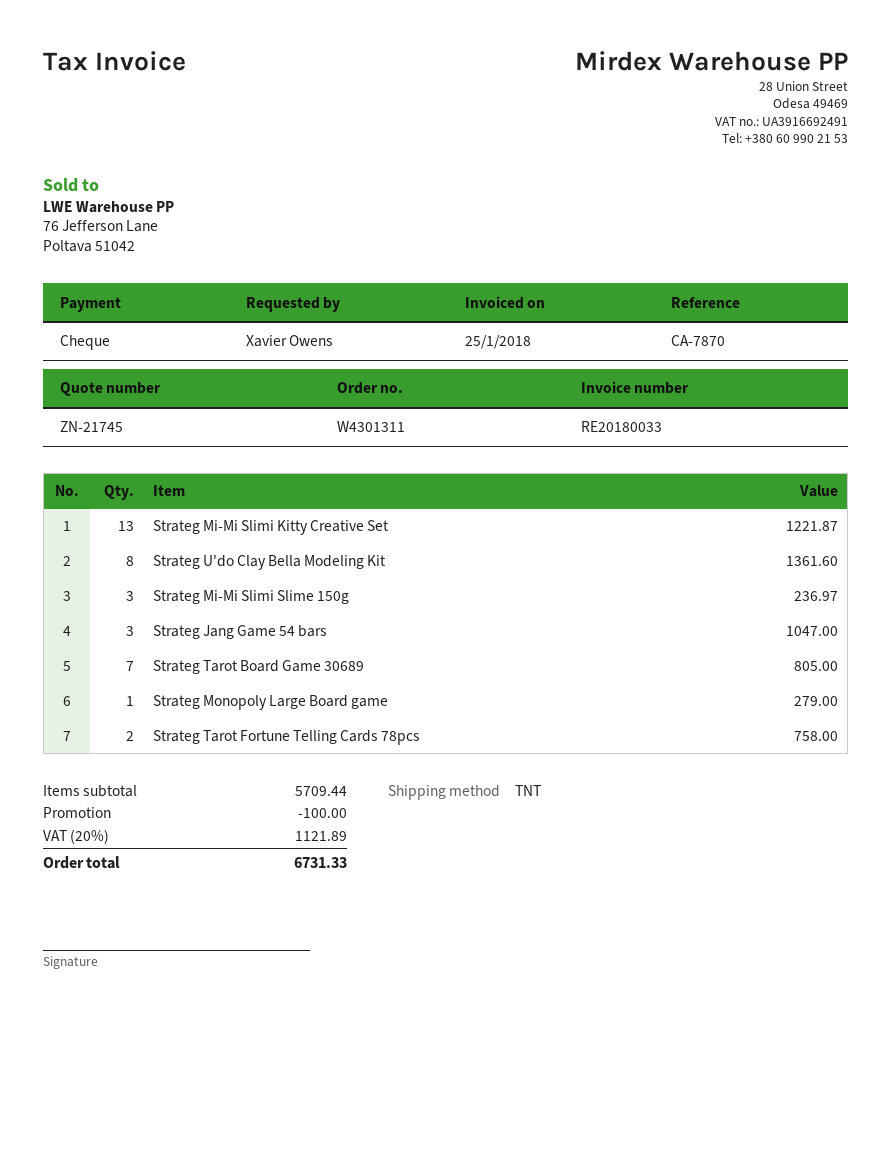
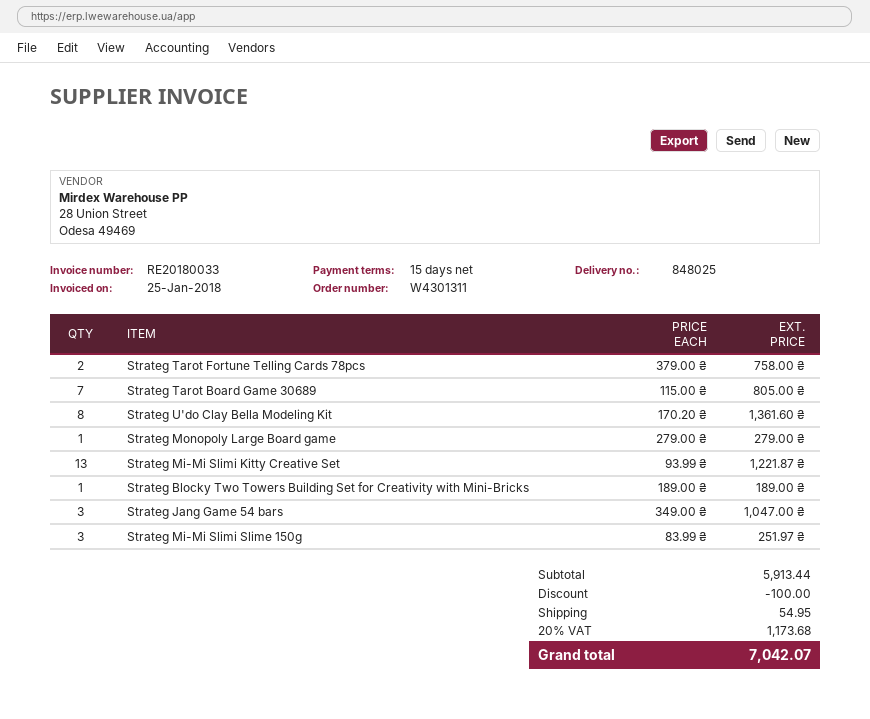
Strateg Mi-Mi Slimi Slime 150g: 3 for 236.97 -> 3 for 251.97
Strateg Blocky Two Towers Building Set for Creativity with Mini-Bricks: none -> 1 for 189.00
subtotal: 5709.44 -> 5913.44
shipping: none -> 54.95
tax: 20% = 1121.89 -> 20% = 1173.68
total: 6731.33 -> 7042.07

